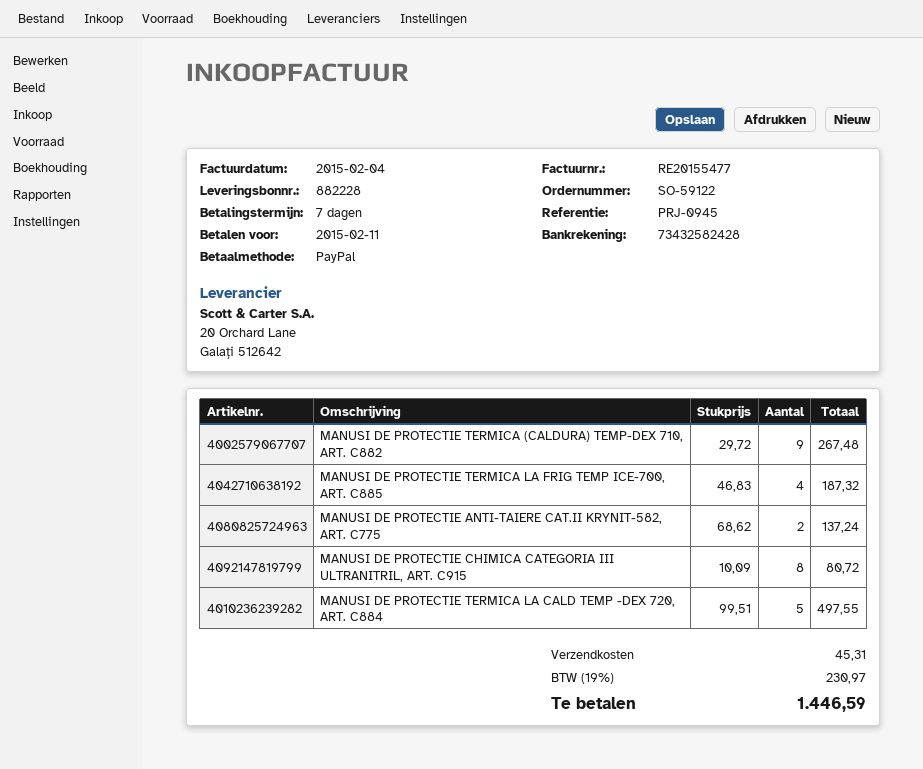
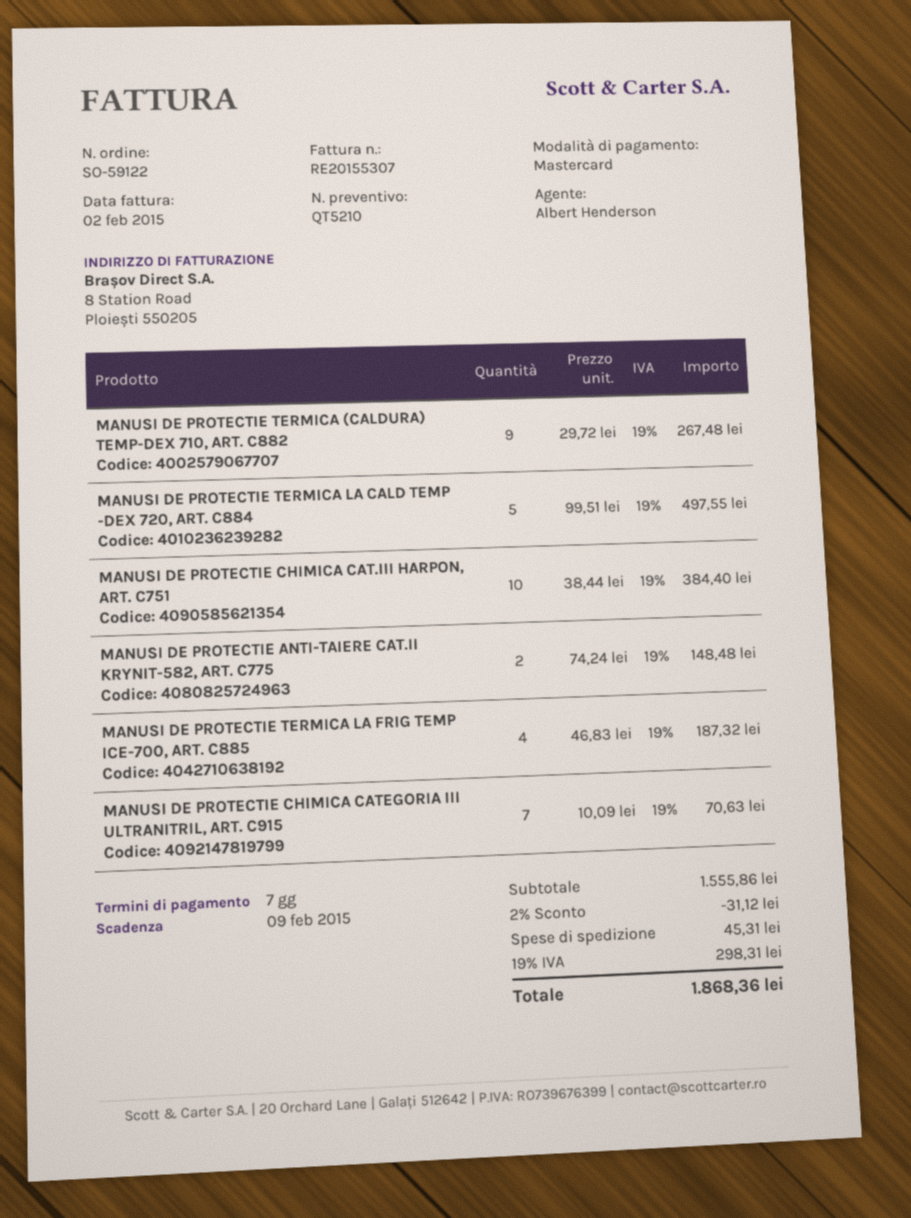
invoice number: RE20155477 -> RE20155307
invoice date: 2015-02-04 -> 2015-02-02
due date: 2015-02-11 -> 2015-02-09
payment method: PayPal -> Mastercard
MANUSI DE PROTECTIE ANTI-TAIERE CAT.II KRYNIT-582, ART. C775: 2 x 68.62 = 137.24 -> 2 x 74.24 = 148.48
MANUSI DE PROTECTIE CHIMICA CATEGORIA III ULTRANITRIL, ART. C915: 8 x 10.09 = 80.72 -> 7 x 10.09 = 70.63
MANUSI DE PROTECTIE CHIMICA CAT.III HARPON, ART. C751: none -> 10 x 38.44 = 384.40
discount: none -> 2% = 31.12
tax: 19% = 230.97 -> 19% = 298.31
total: 1446.59 -> 1868.36

